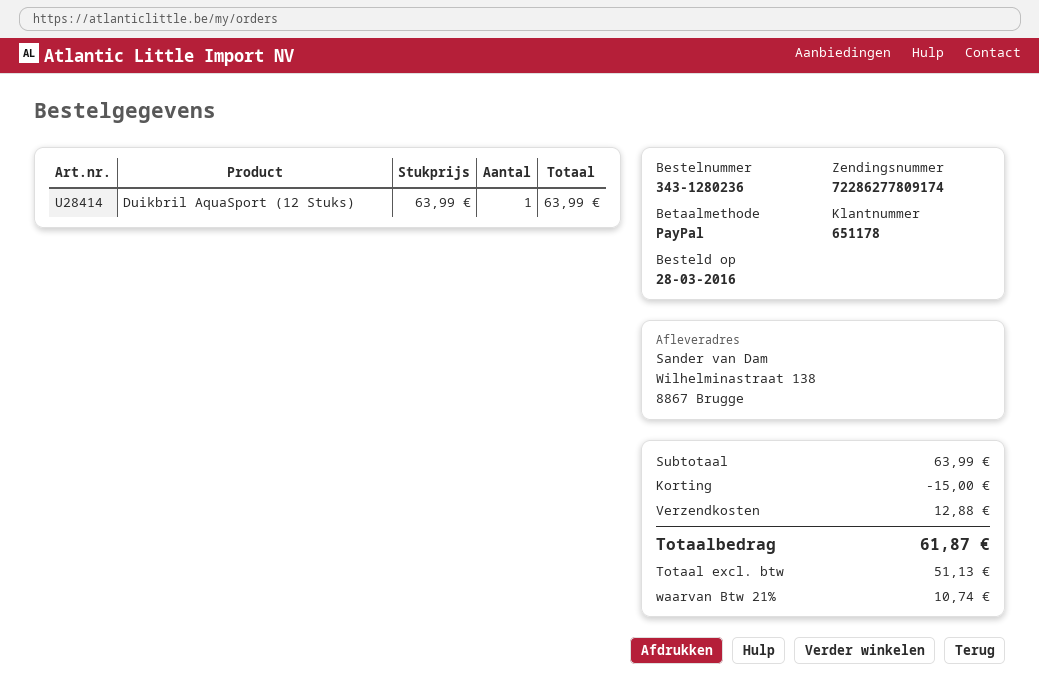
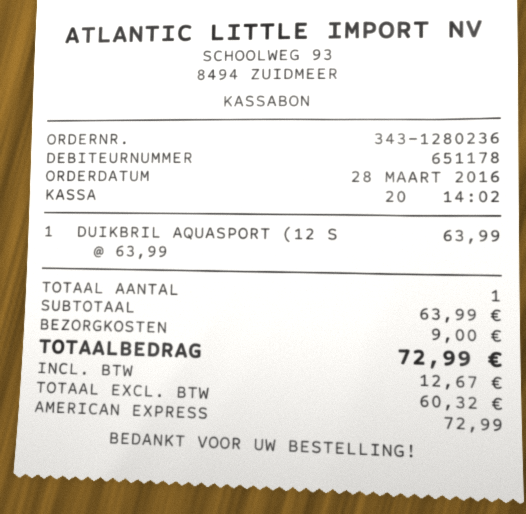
payment method: PayPal -> American Express
discount: 15.00 -> none
shipping: 12.88 -> 9.00
net: 51.13 -> 60.32
tax: 10.74 -> 12.67
total: 61.87 -> 72.99

